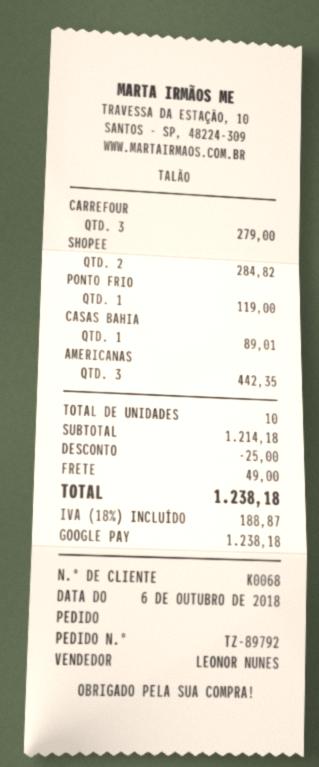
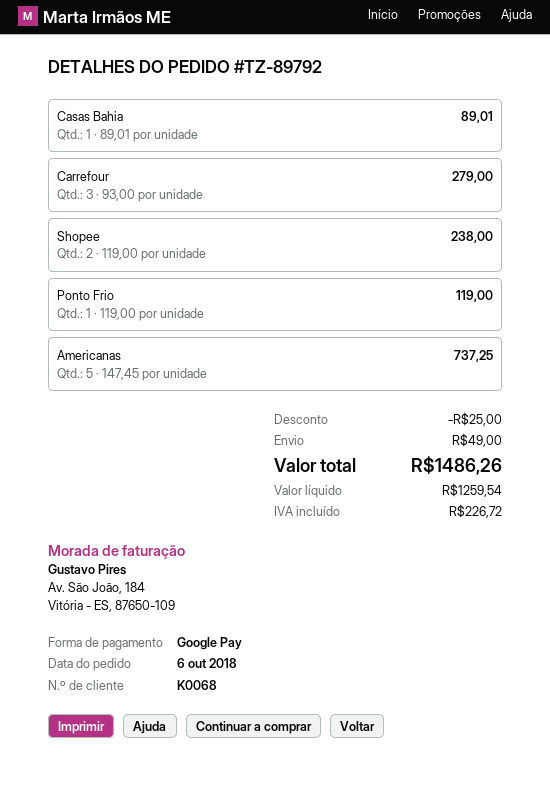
SHOPEE: 2 for 284.82 -> 2 for 238.00
AMERICANAS: 3 for 442.35 -> 5 for 737.25
tax: 188.87 -> 226.72
total: 1238.18 -> 1486.26

